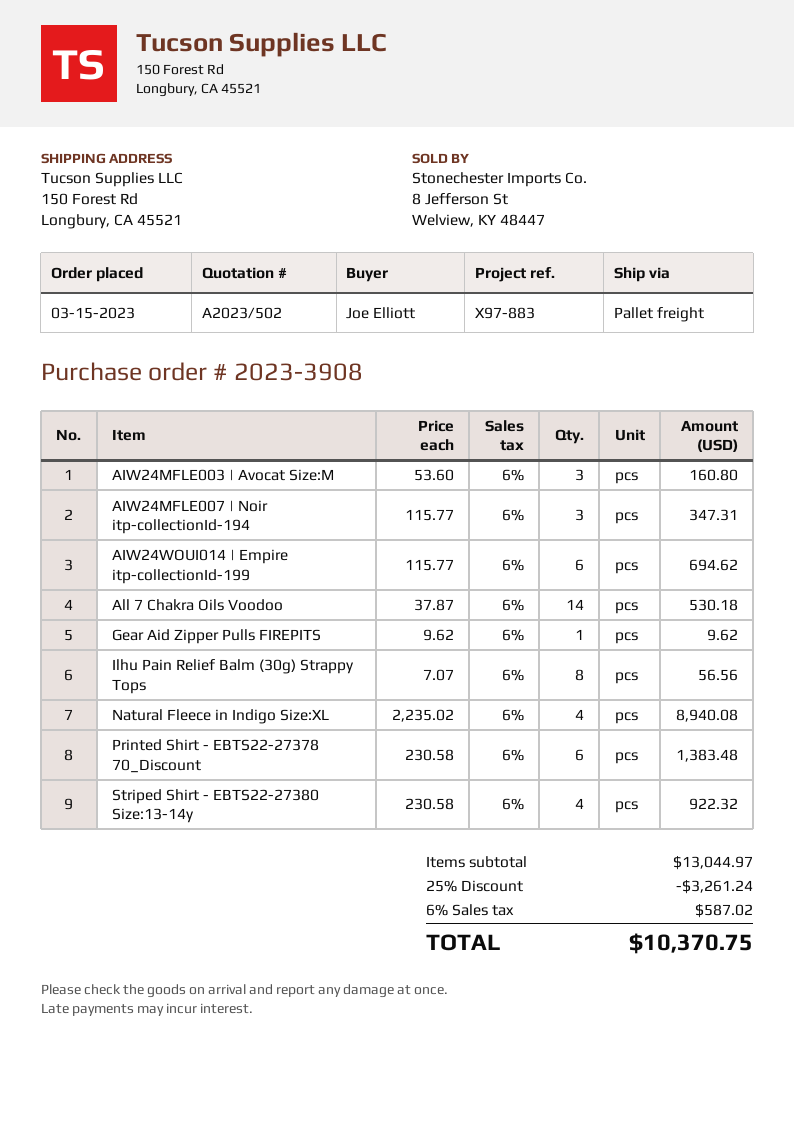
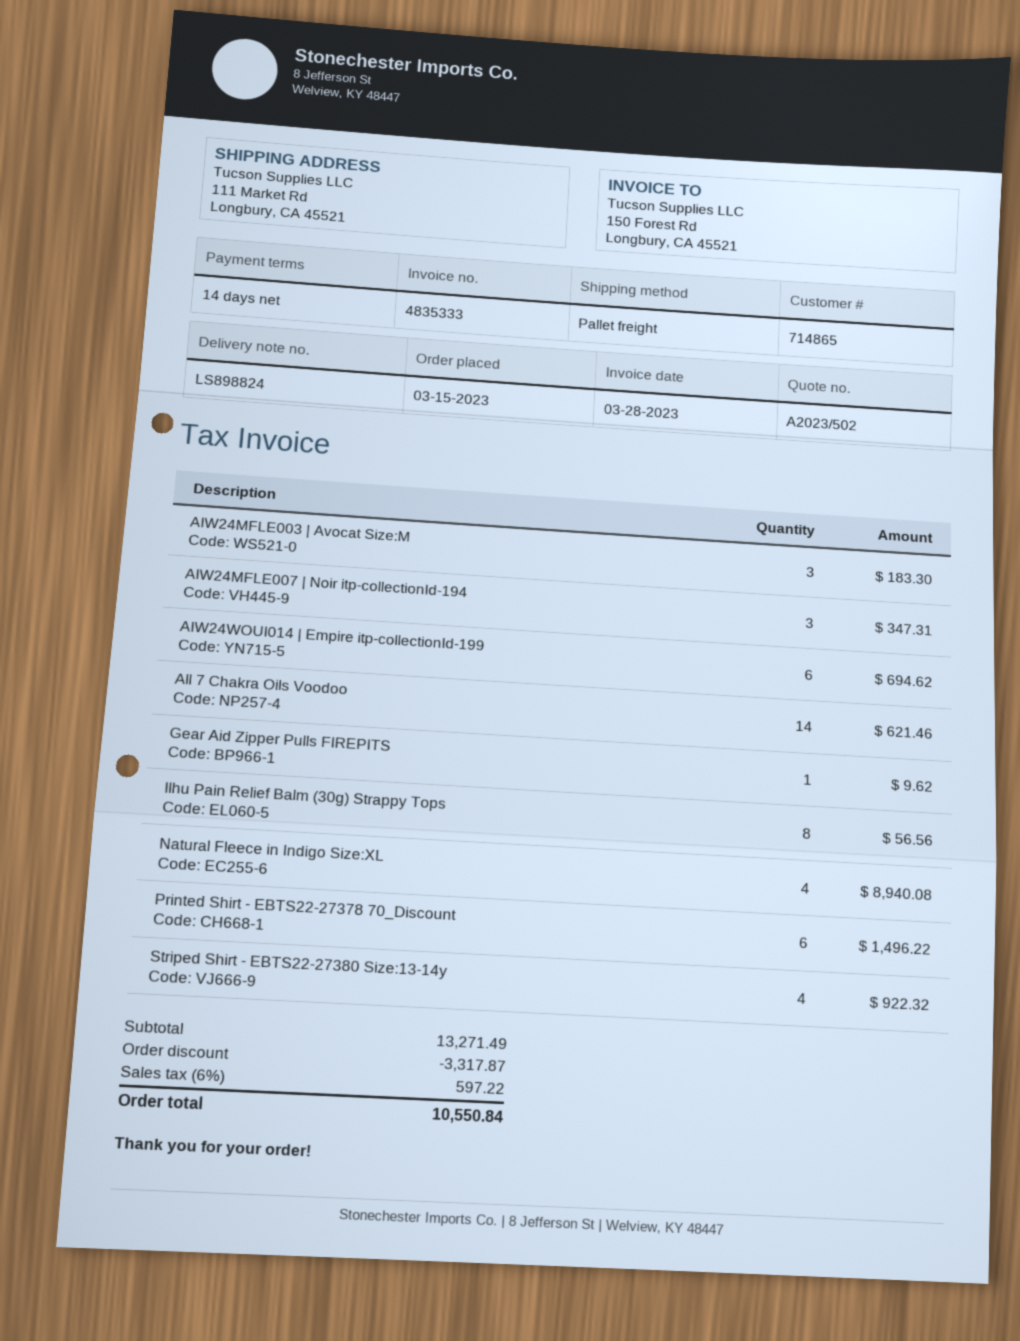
ship to: 150 Forest Rd, Longbury, CA 45521 -> 111 Market Rd, Longbury, CA 45521
AIW24MFLE003 | Avocat Size:M: 3 for 160.80 -> 3 for 183.30
All 7 Chakra Oils Voodoo: 14 for 530.18 -> 14 for 621.46
Printed Shirt - EBTS22-27378 70_Discount: 6 for 1383.48 -> 6 for 1496.22
subtotal: 13044.97 -> 13271.49
discount: 3261.24 -> 3317.87
tax: 6% = 587.02 -> 6% = 597.22
total: 10370.75 -> 10550.84

